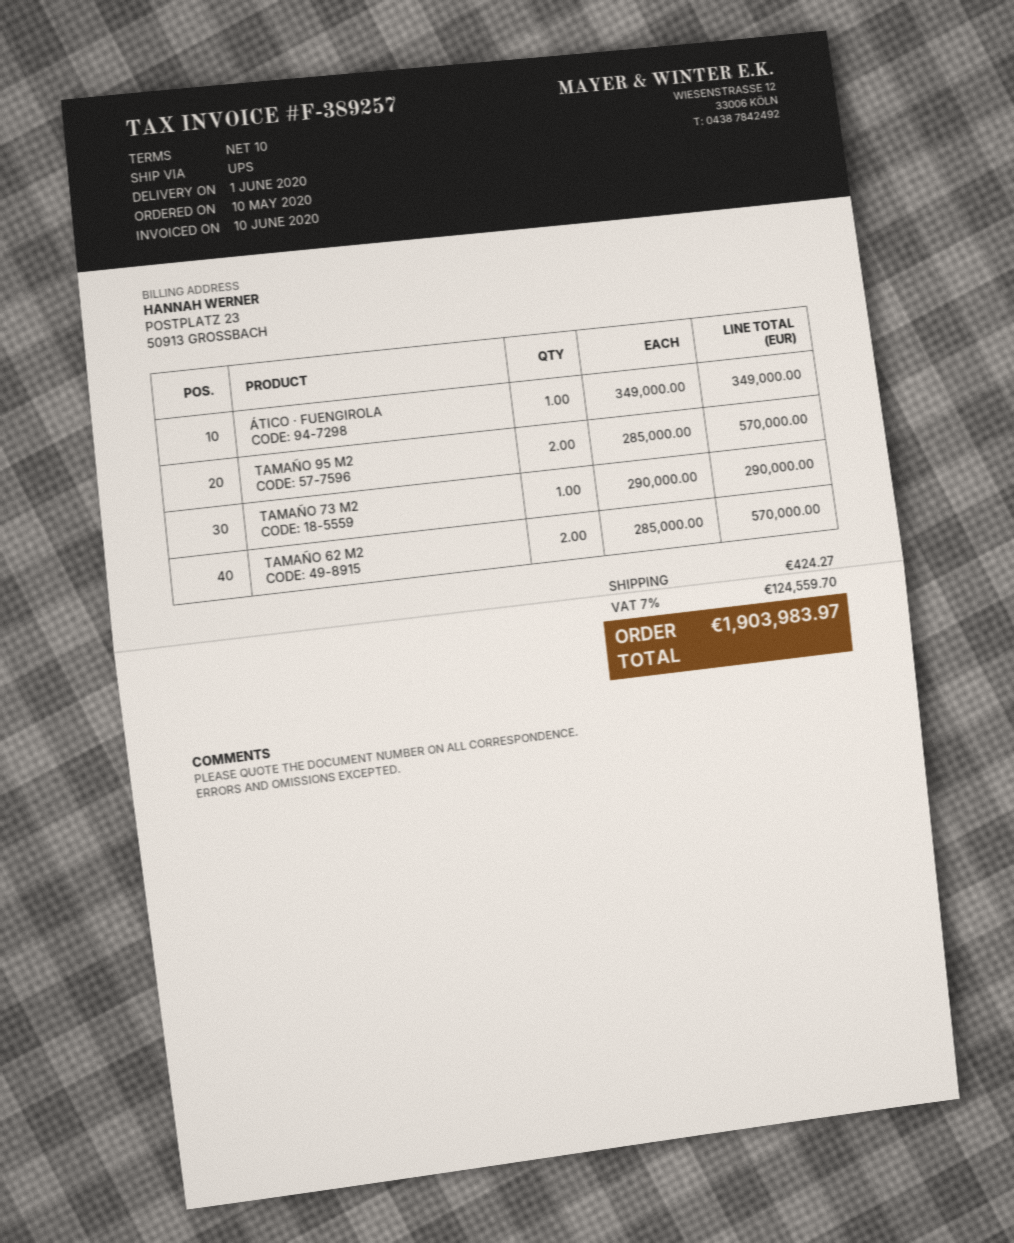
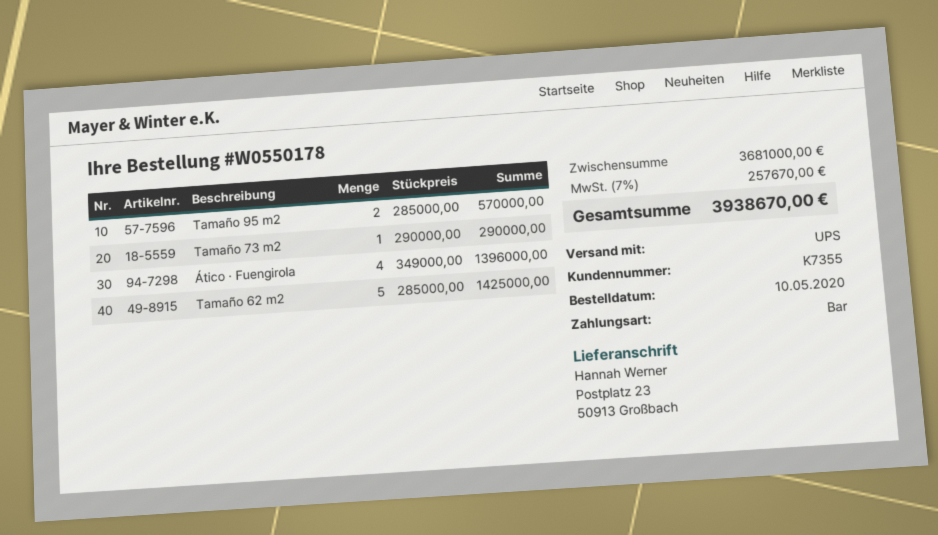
ÁTICO · FUENGIROLA: 1 x 349000.00 = 349000.00 -> 4 x 349000.00 = 1396000.00
TAMAÑO 62 M2: 2 x 285000.00 = 570000.00 -> 5 x 285000.00 = 1425000.00
shipping: 424.27 -> none
tax: 7% = 124559.70 -> 7% = 257670.00
total: 1903983.97 -> 3938670.00

